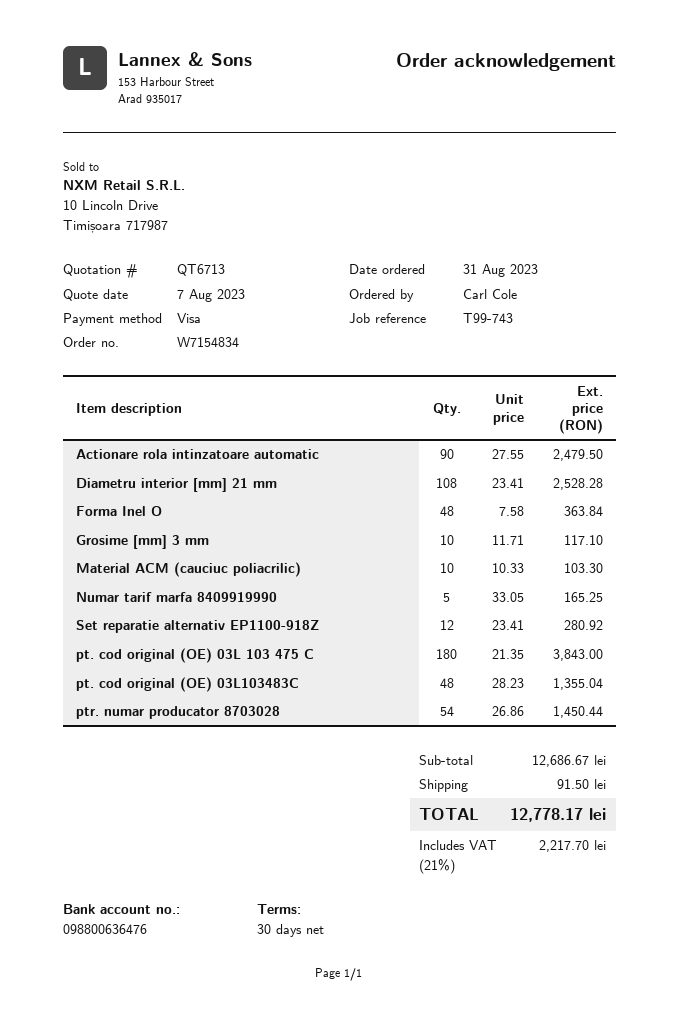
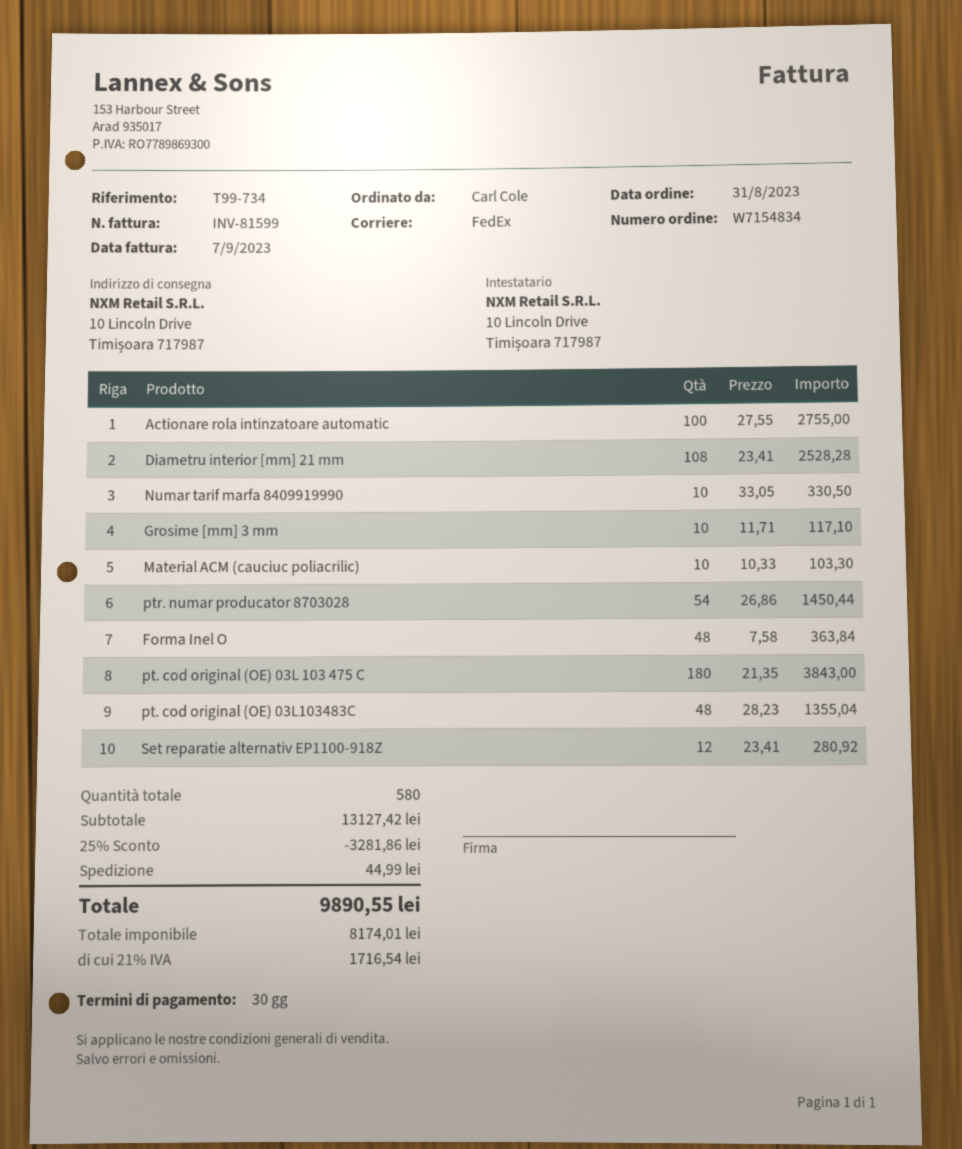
reference: T99-743 -> T99-734
Actionare rola intinzatoare automatic: 90 x 27.55 = 2479.50 -> 100 x 27.55 = 2755.00
Numar tarif marfa 8409919990: 5 x 33.05 = 165.25 -> 10 x 33.05 = 330.50
subtotal: 12686.67 -> 13127.42
discount: none -> 25% = 3281.86
shipping: 91.50 -> 44.99
tax: 21% = 2217.70 -> 21% = 1716.54
total: 12778.17 -> 9890.55

